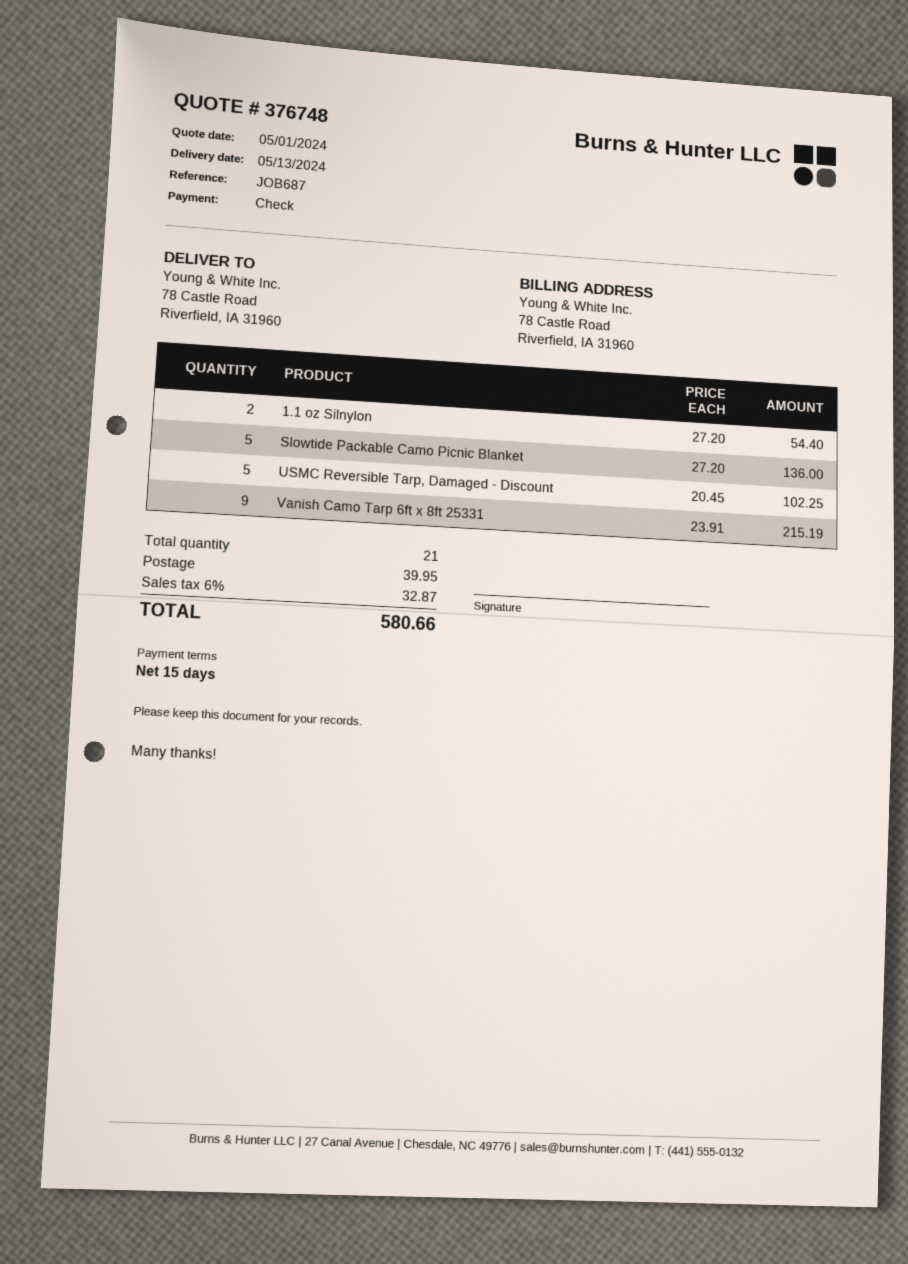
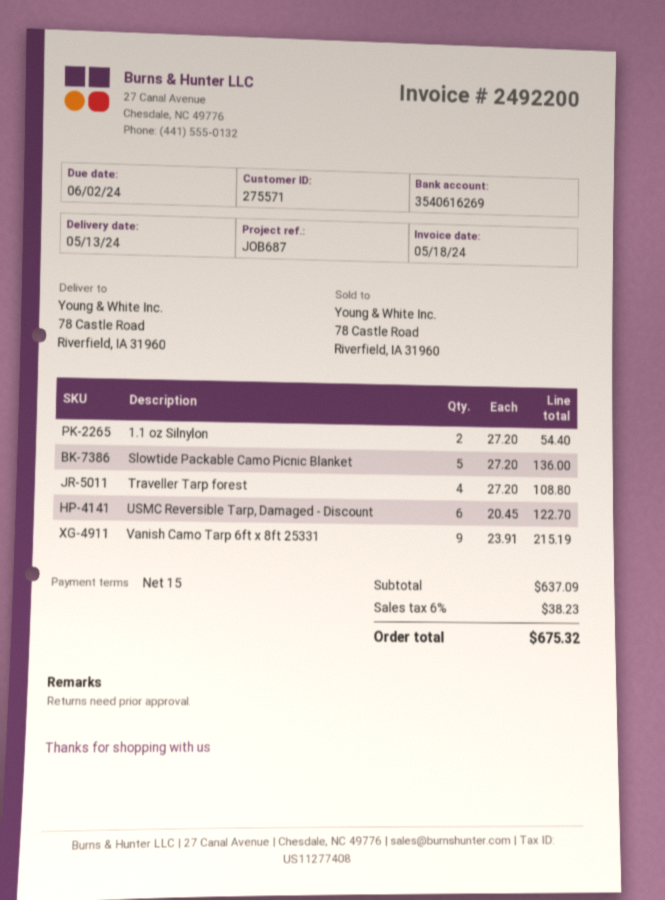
USMC Reversible Tarp, Damaged - Discount: 5 x 20.45 = 102.25 -> 6 x 20.45 = 122.70
Traveller Tarp forest: none -> 4 x 27.20 = 108.80
shipping: 39.95 -> none
tax: 6% = 32.87 -> 6% = 38.23
total: 580.66 -> 675.32

